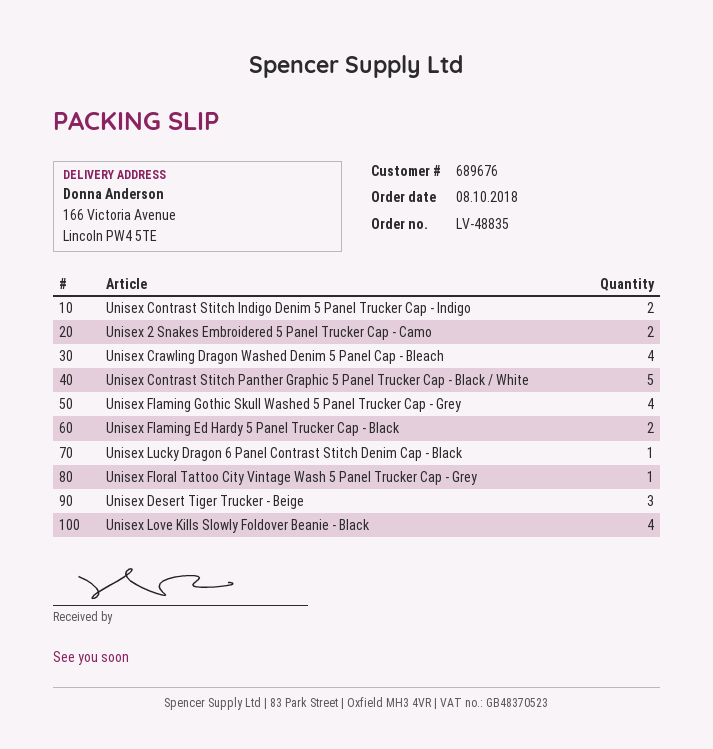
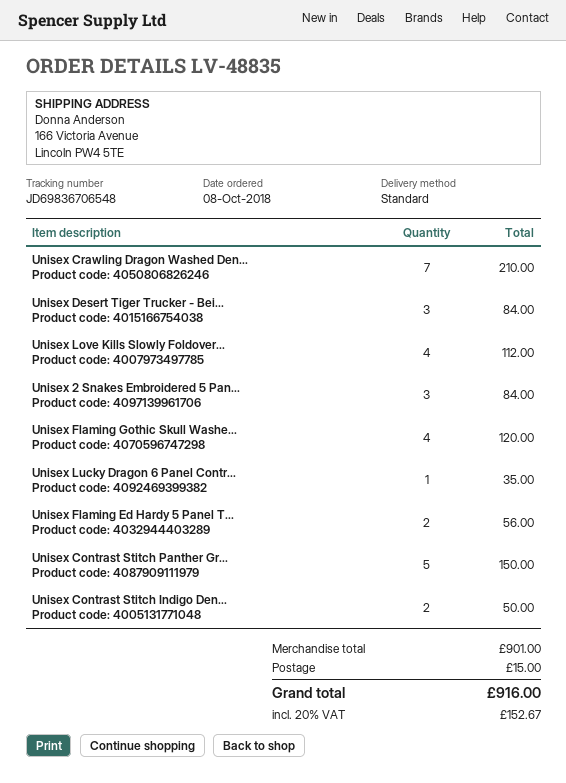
Unisex 2 Snakes Embroidered 5 Panel Trucker Cap - Camo: 2 -> 3
Unisex Crawling Dragon Washed Denim 5 Panel Cap - Bleach: 4 -> 7
Unisex Floral Tattoo City Vintage Wash 5 Panel Trucker Cap - Grey: 1 -> none

